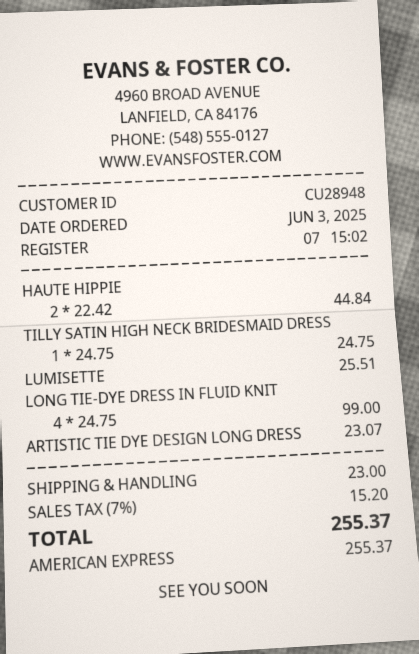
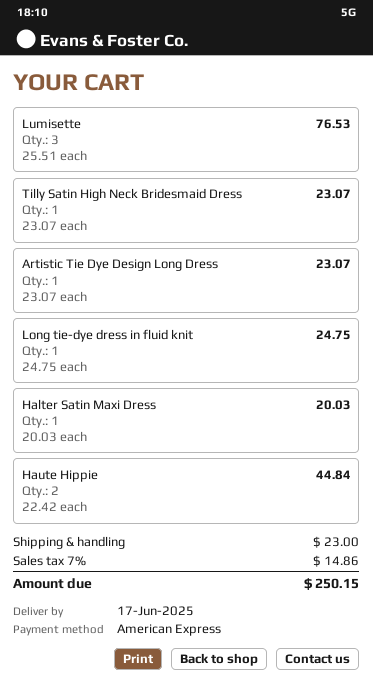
TILLY SATIN HIGH NECK BRIDESMAID DRESS: 1 x 24.75 = 24.75 -> 1 x 23.07 = 23.07
LUMISETTE: 1 x 25.51 = 25.51 -> 3 x 25.51 = 76.53
LONG TIE-DYE DRESS IN FLUID KNIT: 4 x 24.75 = 99.00 -> 1 x 24.75 = 24.75
Halter Satin Maxi Dress: none -> 1 x 20.03 = 20.03
tax: 7% = 15.20 -> 7% = 14.86
total: 255.37 -> 250.15

